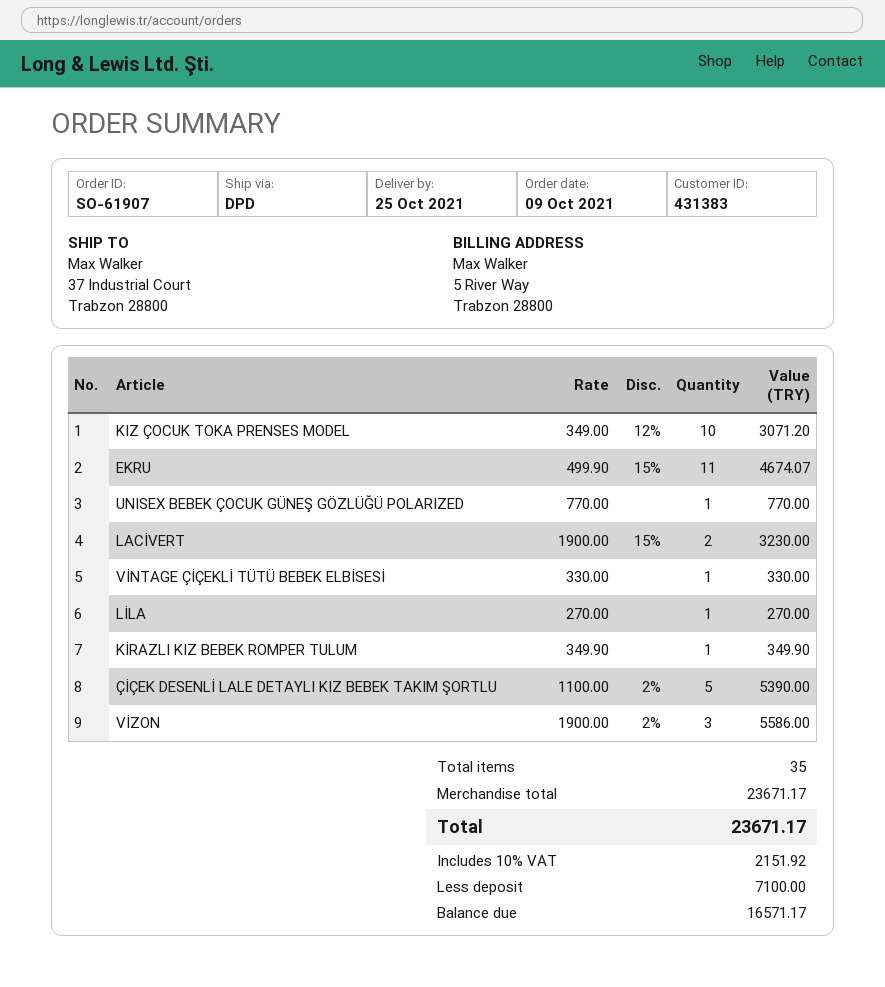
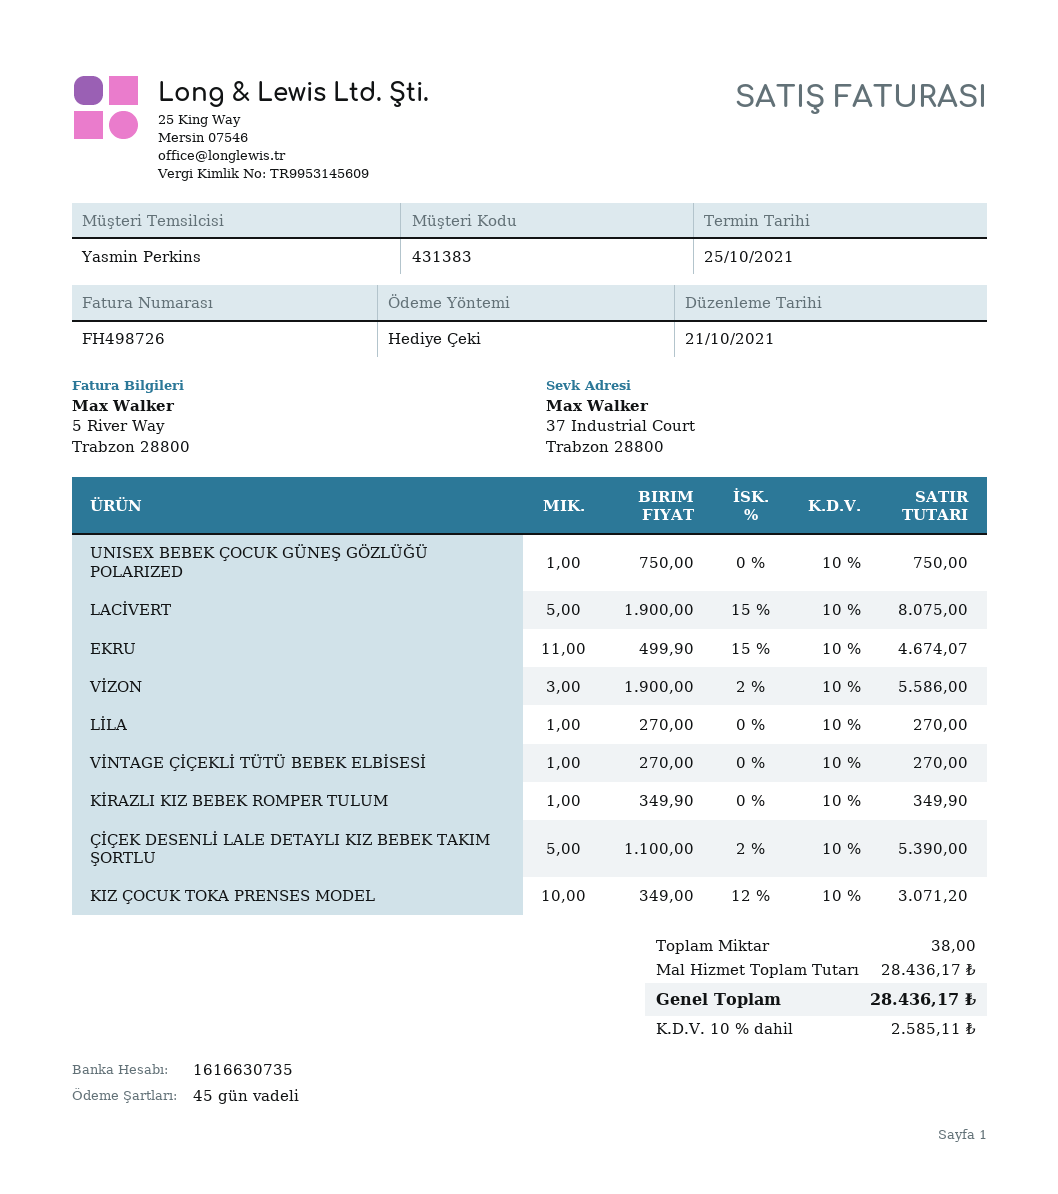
UNISEX BEBEK ÇOCUK GÜNEŞ GÖZLÜĞÜ POLARIZED: 1 x 770.00 = 770.00 -> 1 x 750.00 = 750.00
LACİVERT: 2 x 1900.00 - 15% = 3230.00 -> 5 x 1900.00 - 15% = 8075.00
VİNTAGE ÇİÇEKLİ TÜTÜ BEBEK ELBİSESİ: 1 x 330.00 = 330.00 -> 1 x 270.00 = 270.00
total quantity: 35 -> 38
subtotal: 23671.17 -> 28436.17
tax: 10% = 2151.92 -> 10% = 2585.11
total: 23671.17 -> 28436.17

